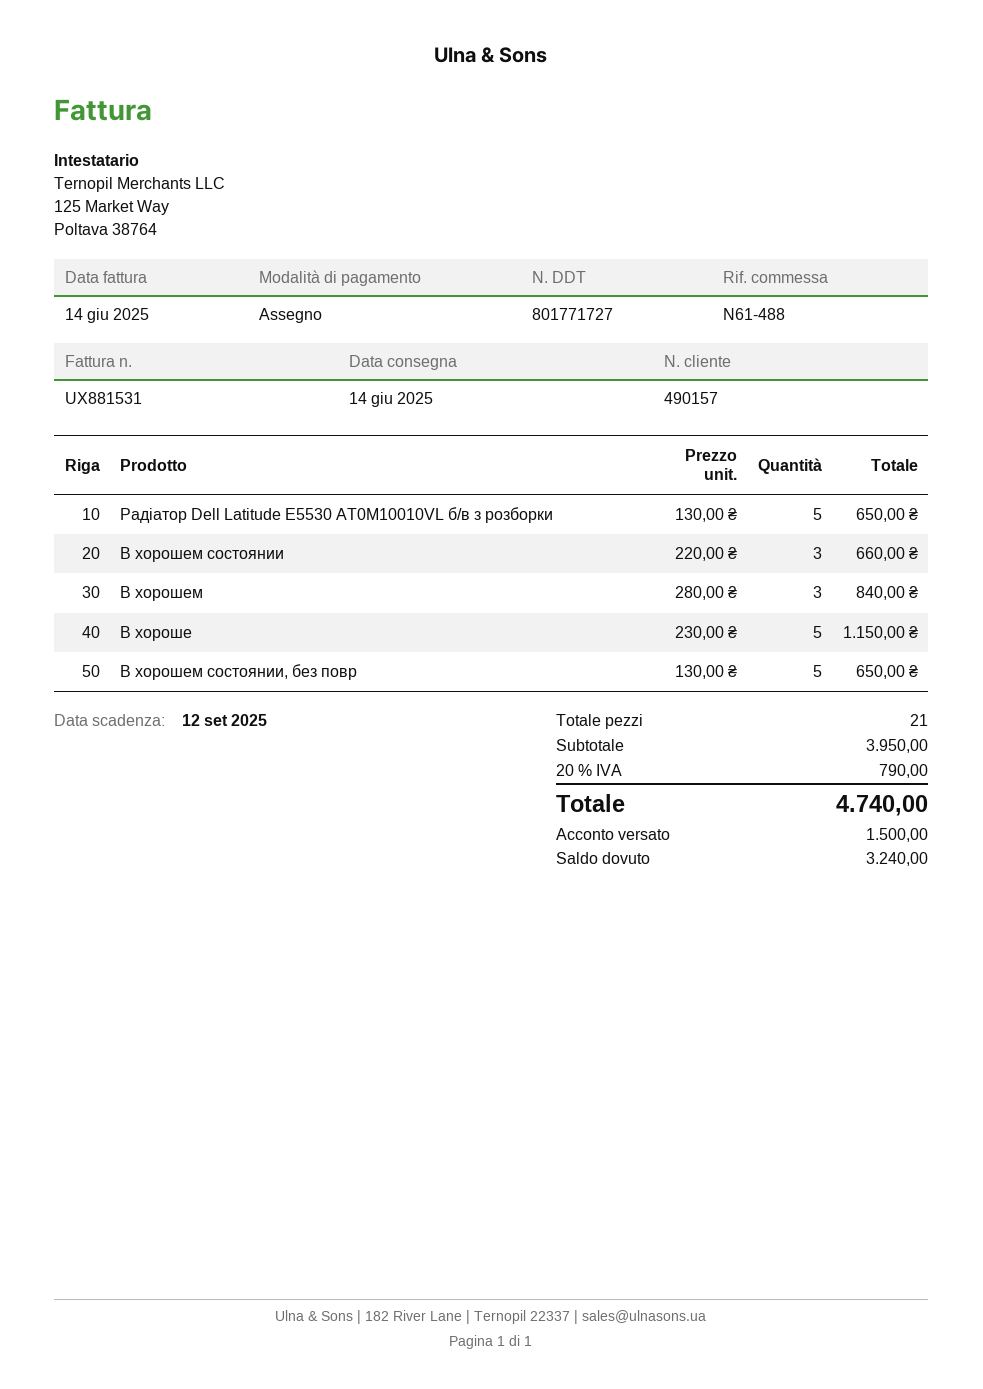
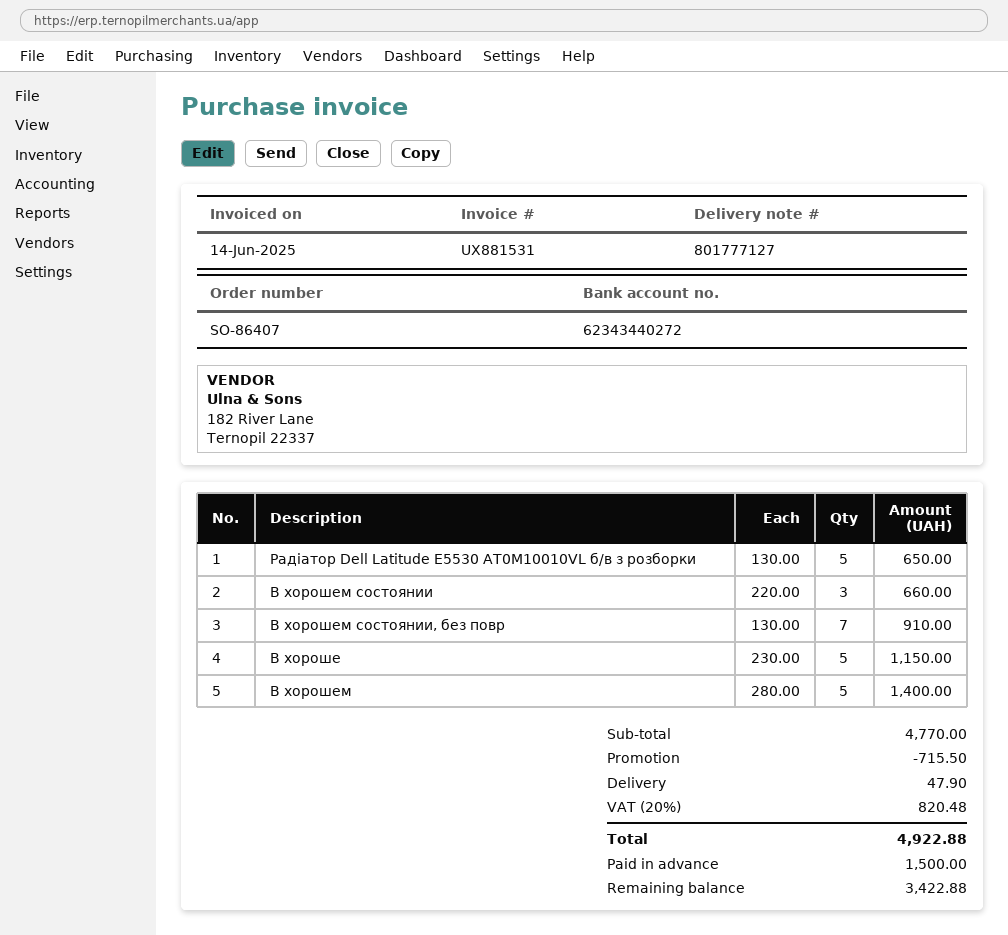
delivery note number: 801771727 -> 801777127
В хорошем: 3 x 280.00 = 840.00 -> 5 x 280.00 = 1400.00
В хорошем состоянии, без повр: 5 x 130.00 = 650.00 -> 7 x 130.00 = 910.00
subtotal: 3950.00 -> 4770.00
discount: none -> 715.50
shipping: none -> 47.90
tax: 20% = 790.00 -> 20% = 820.48
total: 4740.00 -> 4922.88
balance: 3240.00 -> 3422.88

